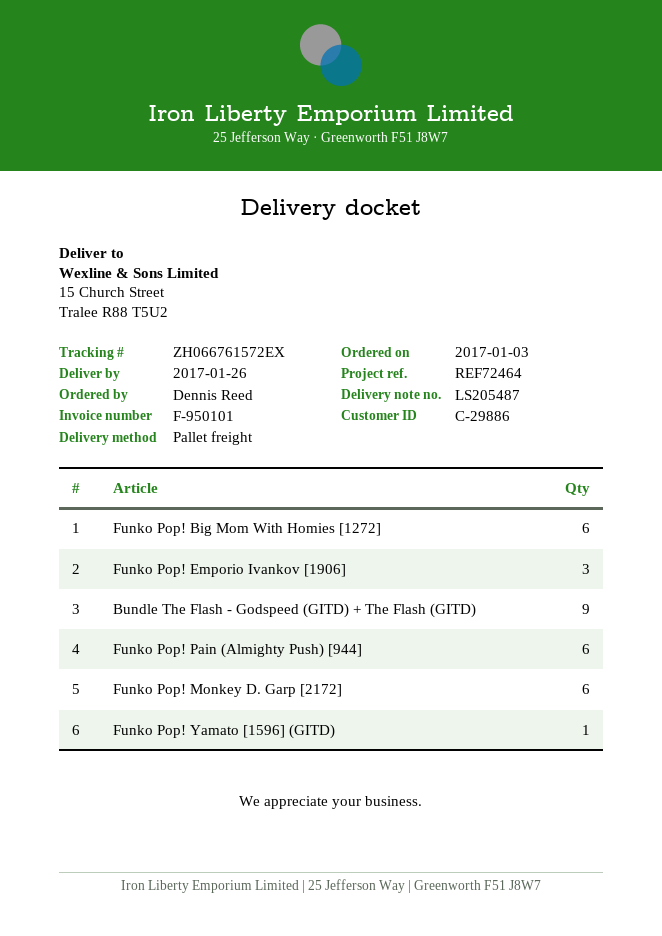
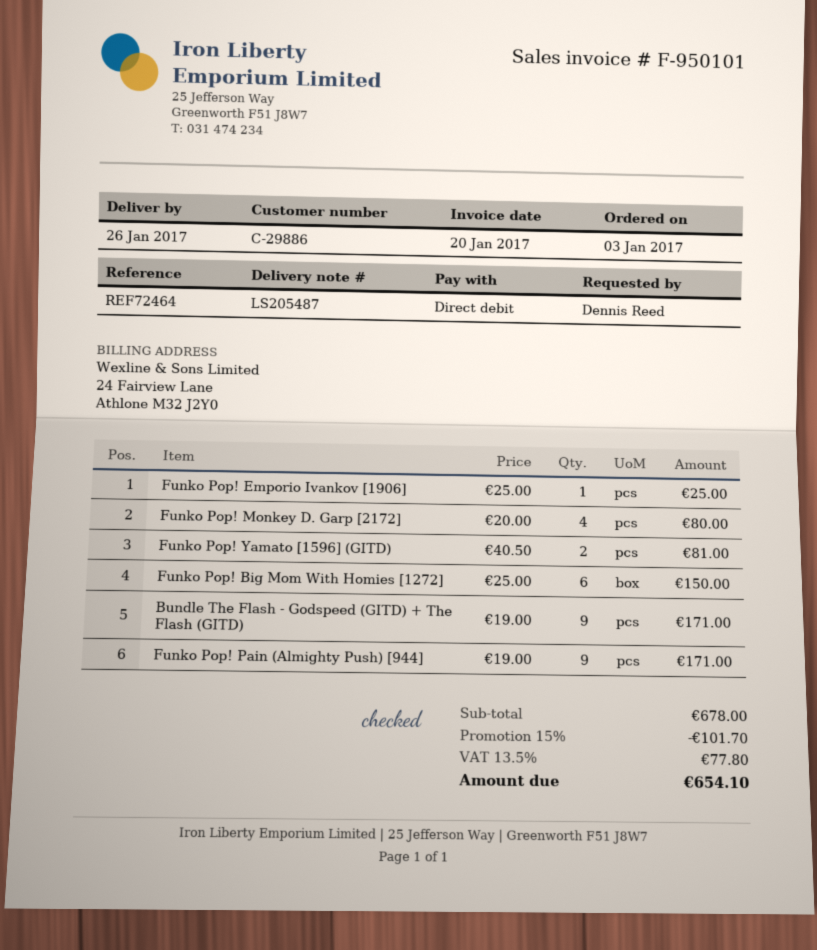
Funko Pop! Emporio Ivankov [1906]: 3 -> 1
Funko Pop! Pain (Almighty Push) [944]: 6 -> 9
Funko Pop! Monkey D. Garp [2172]: 6 -> 4
Funko Pop! Yamato [1596] (GITD): 1 -> 2

